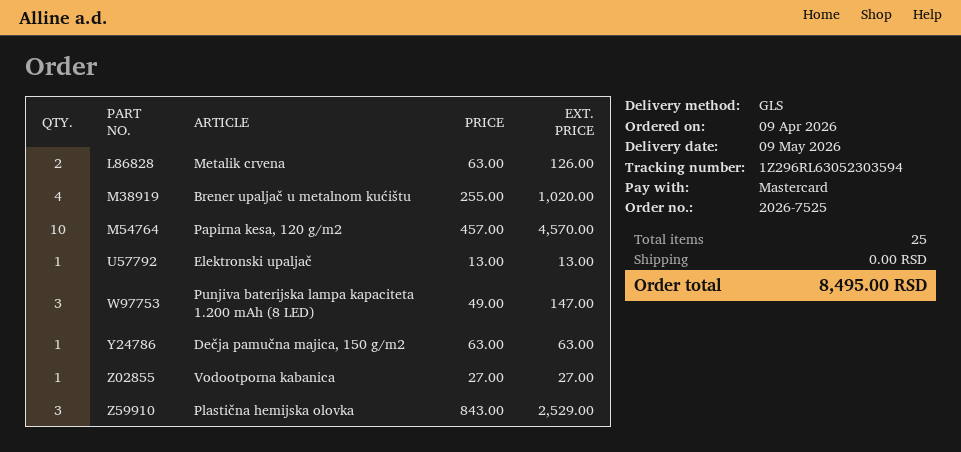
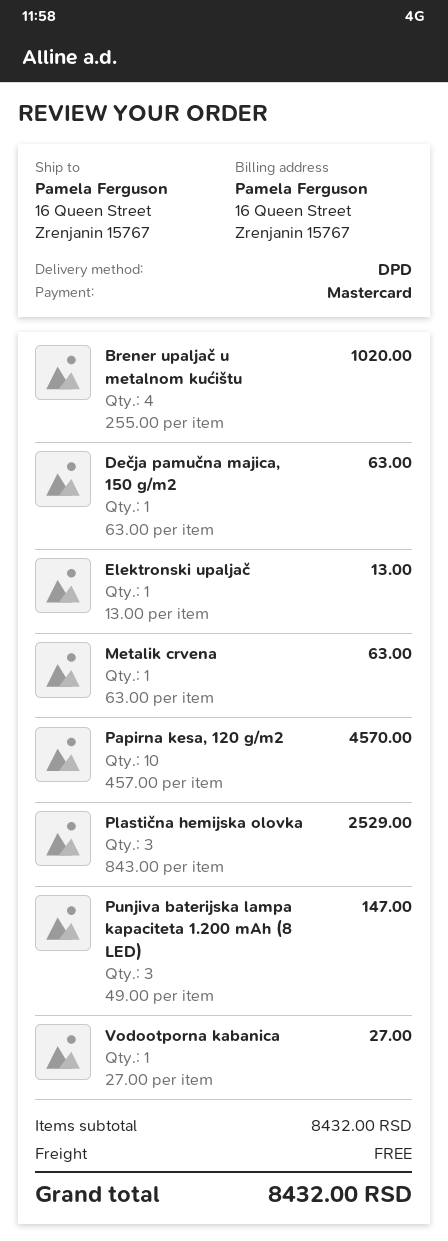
shipping method: GLS -> DPD
Metalik crvena: 2 x 63.00 = 126.00 -> 1 x 63.00 = 63.00
total: 8495.00 -> 8432.00

